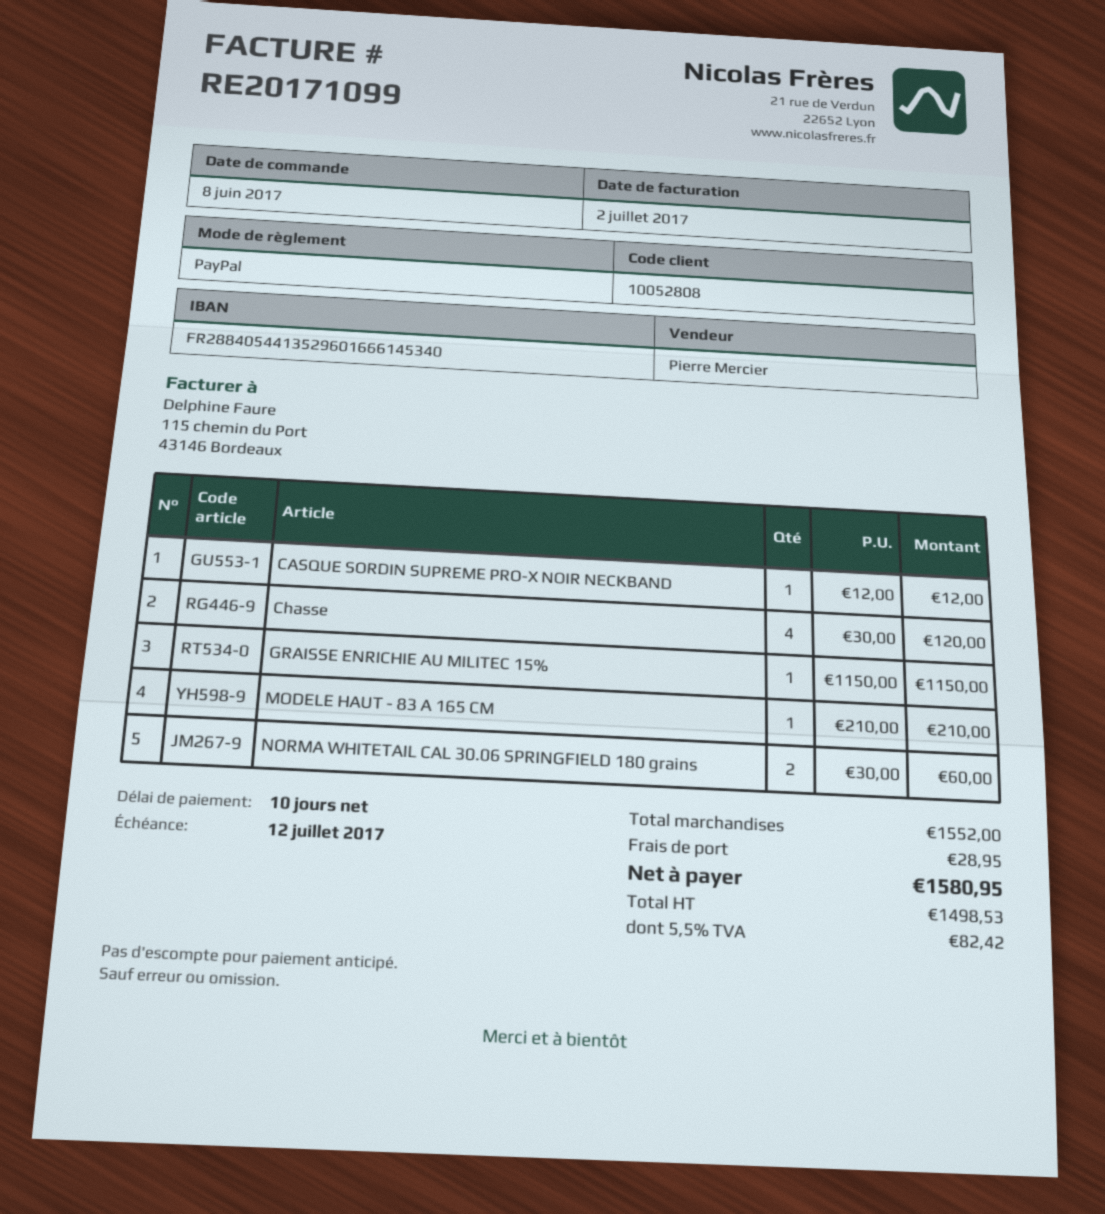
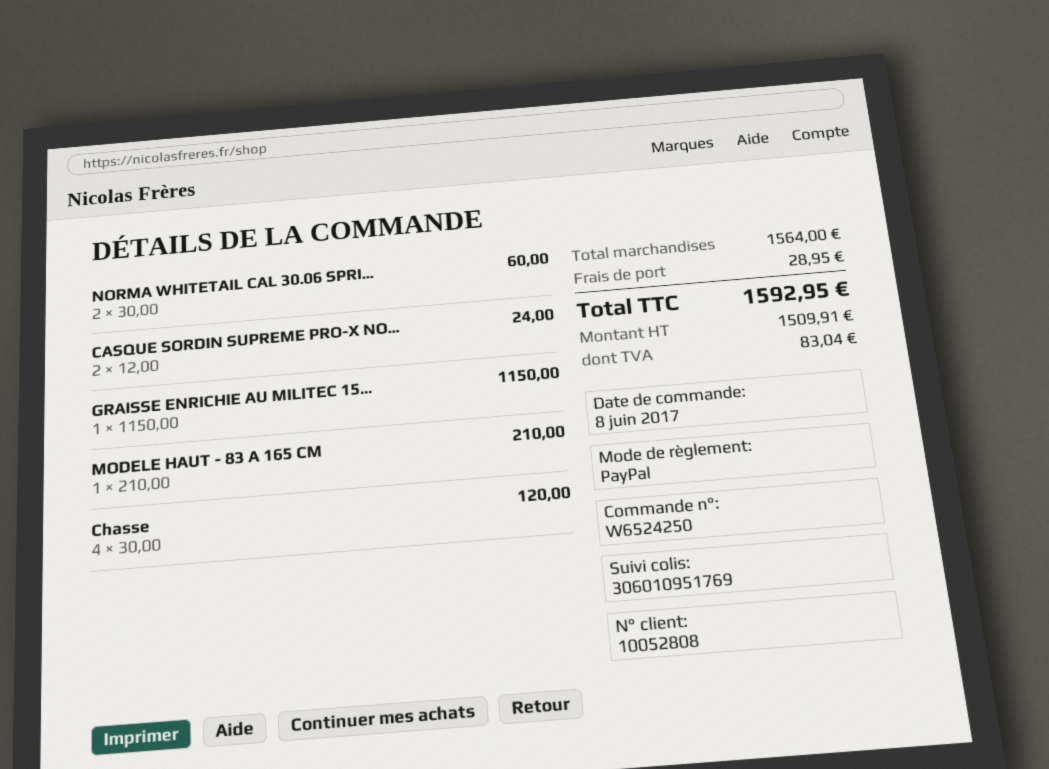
CASQUE SORDIN SUPREME PRO-X NOIR NECKBAND: 1 x 12.00 = 12.00 -> 2 x 12.00 = 24.00
subtotal: 1552.00 -> 1564.00
net: 1498.53 -> 1509.91
tax: 82.42 -> 83.04
total: 1580.95 -> 1592.95

